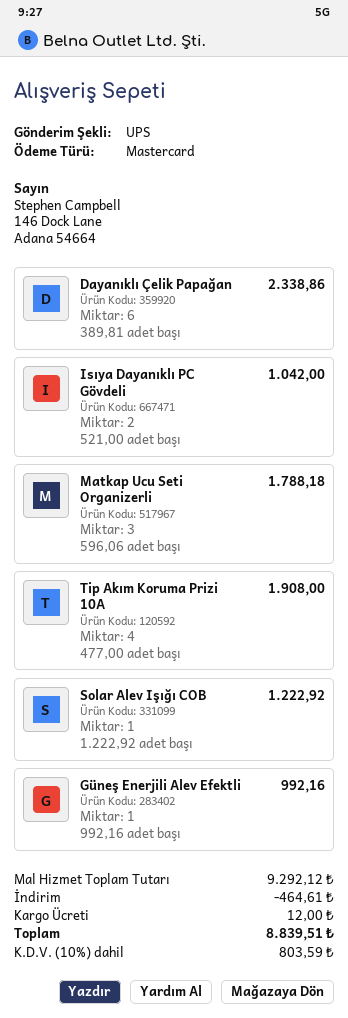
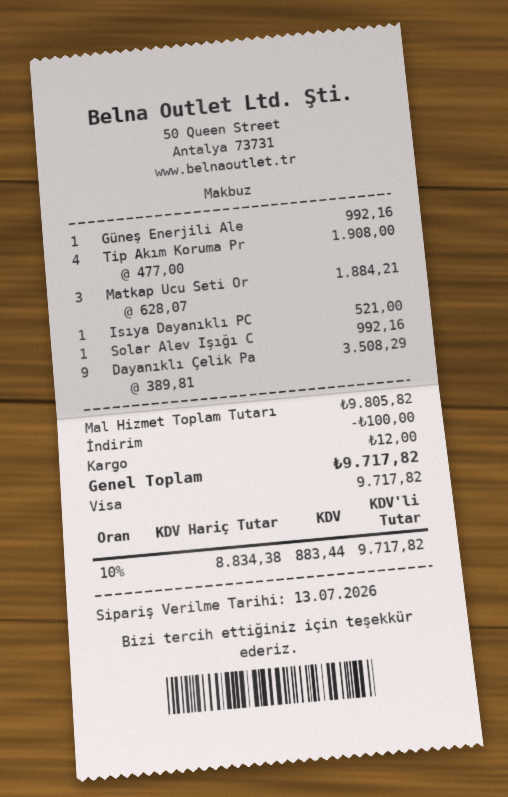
payment method: Mastercard -> Visa
Dayanıklı Çelik Papağan: 6 x 389.81 = 2338.86 -> 9 x 389.81 = 3508.29
Isıya Dayanıklı PC Gövdeli: 2 x 521.00 = 1042.00 -> 1 x 521.00 = 521.00
Matkap Ucu Seti Organizerli: 3 x 596.06 = 1788.18 -> 3 x 628.07 = 1884.21
Solar Alev Işığı COB: 1 x 1222.92 = 1222.92 -> 1 x 992.16 = 992.16
subtotal: 9292.12 -> 9805.82
discount: 464.61 -> 100.00
tax: 10% = 803.59 -> 10% = 883.44
total: 8839.51 -> 9717.82

